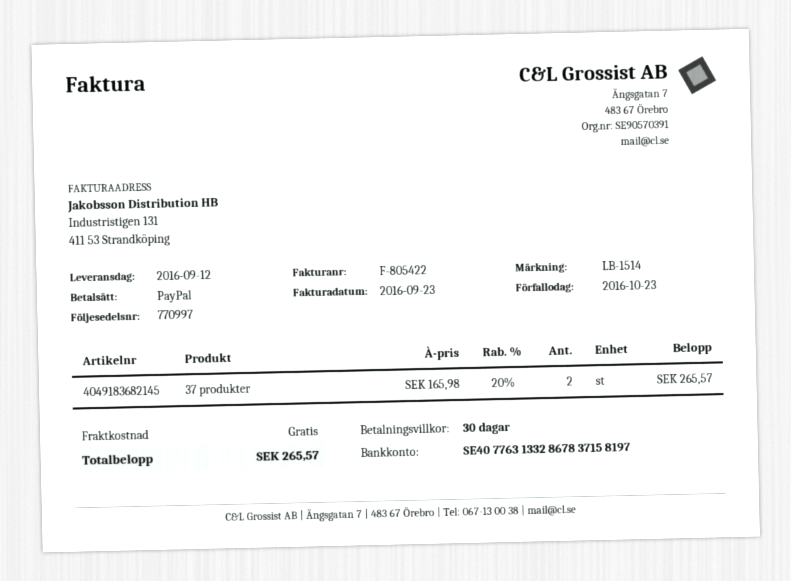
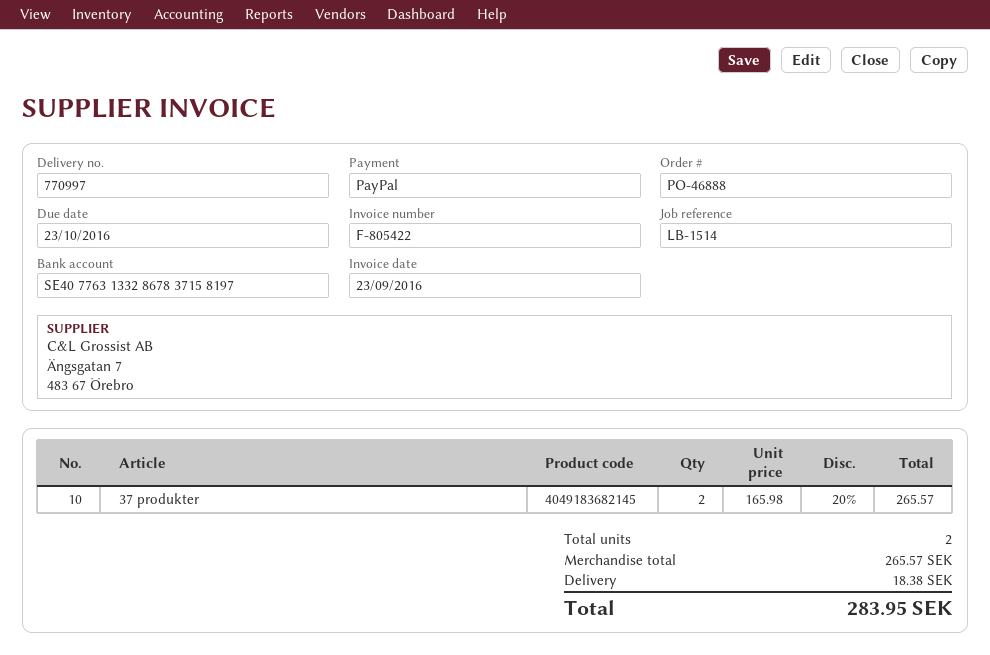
shipping: 0.00 -> 18.38
total: 265.57 -> 283.95

